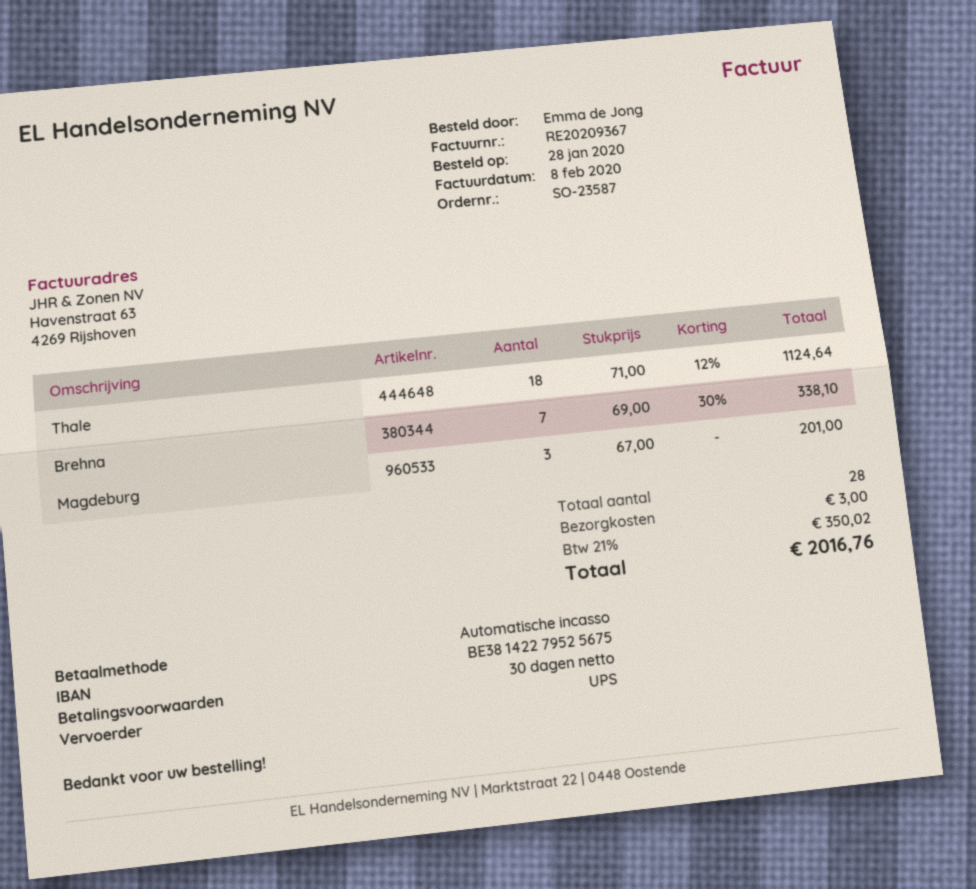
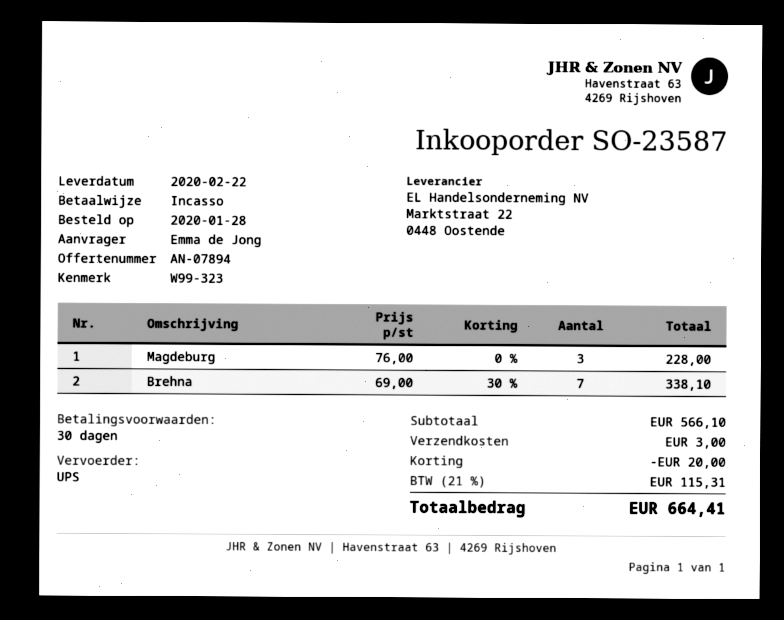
Thale: 18 x 71.00 - 12% = 1124.64 -> none
Magdeburg: 3 x 67.00 = 201.00 -> 3 x 76.00 = 228.00
discount: none -> 20.00
tax: 21% = 350.02 -> 21% = 115.31
total: 2016.76 -> 664.41

